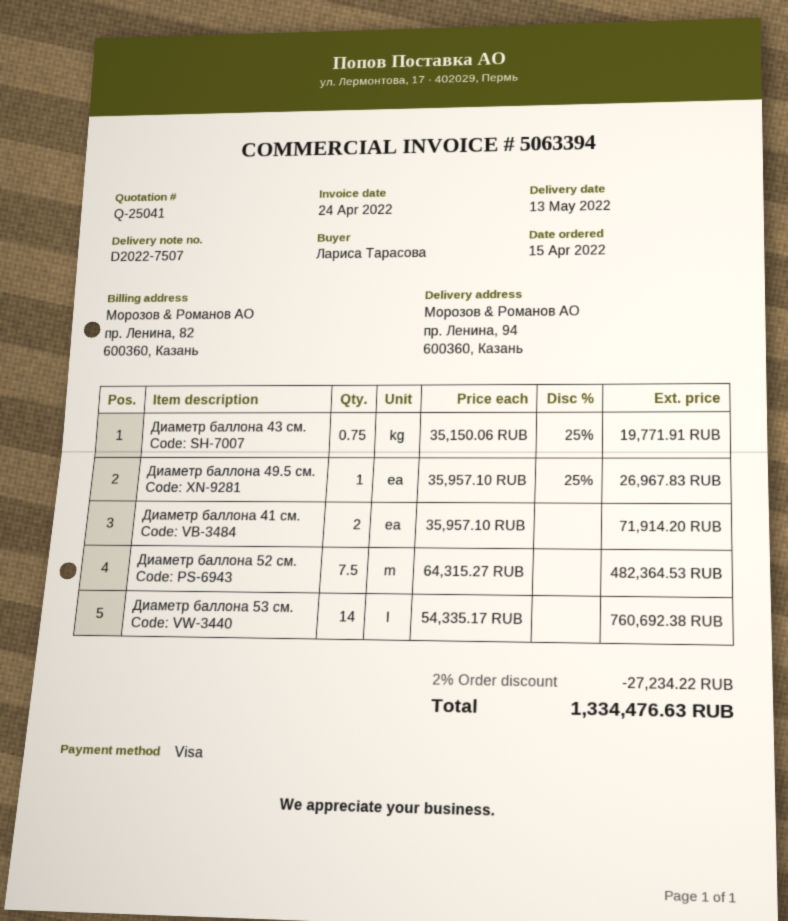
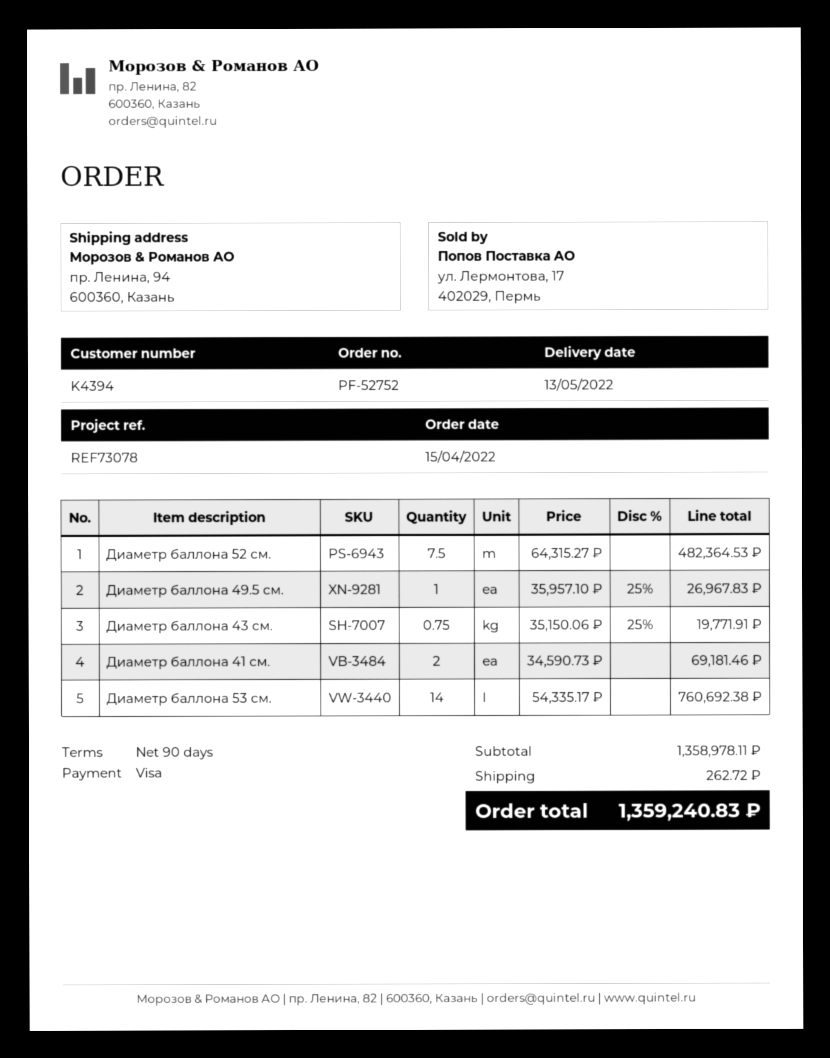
Диаметр баллона 41 см.: 2 x 35957.10 = 71914.20 -> 2 x 34590.73 = 69181.46
discount: 2% = 27234.22 -> none
shipping: none -> 262.72
total: 1334476.63 -> 1359240.83

